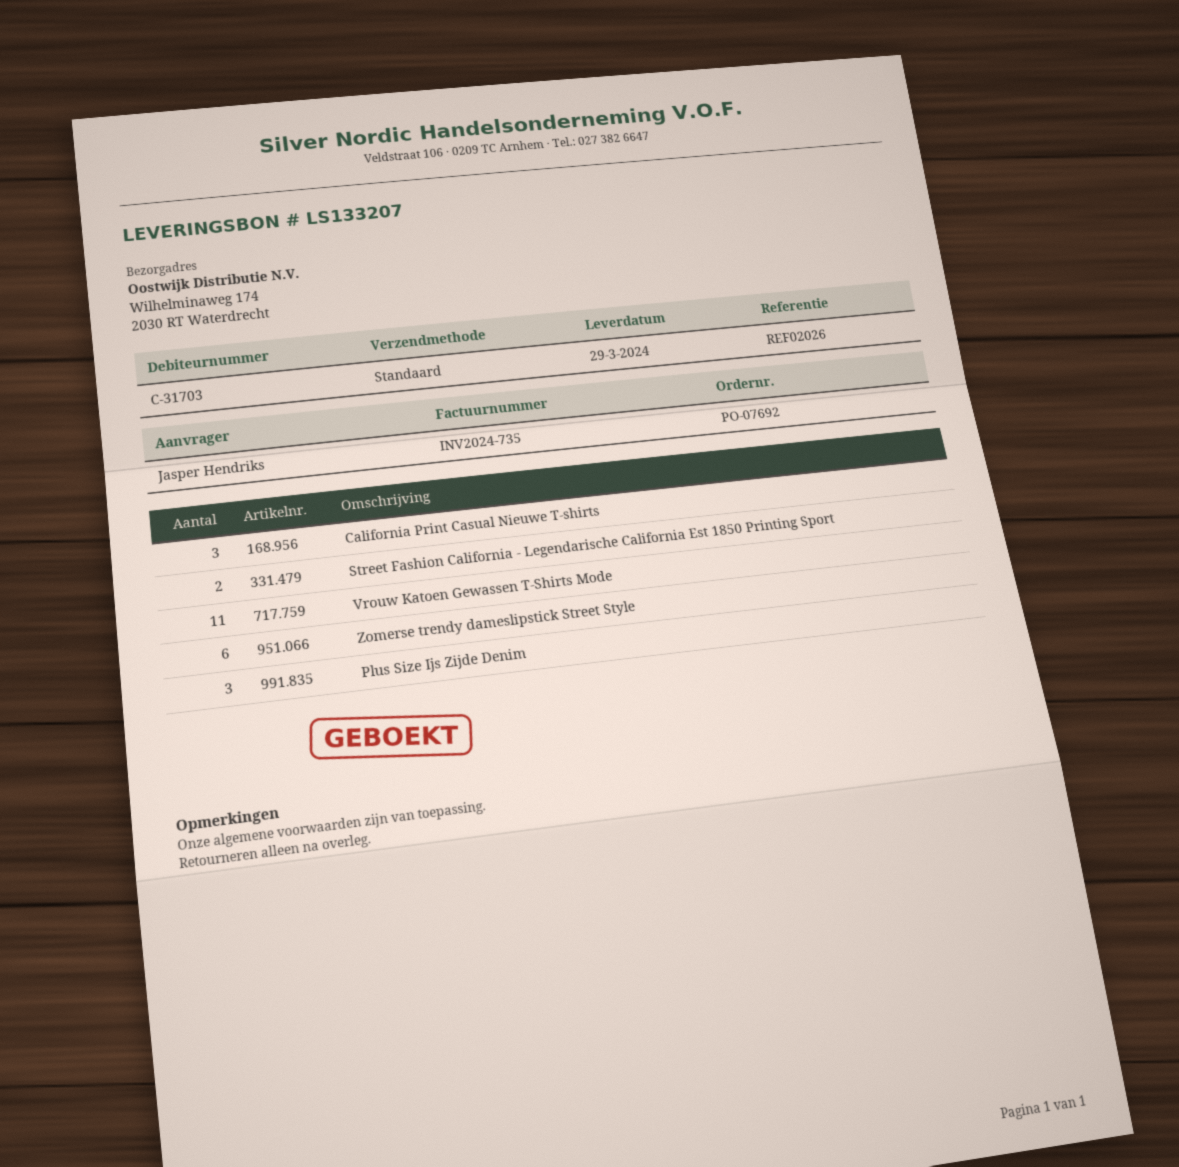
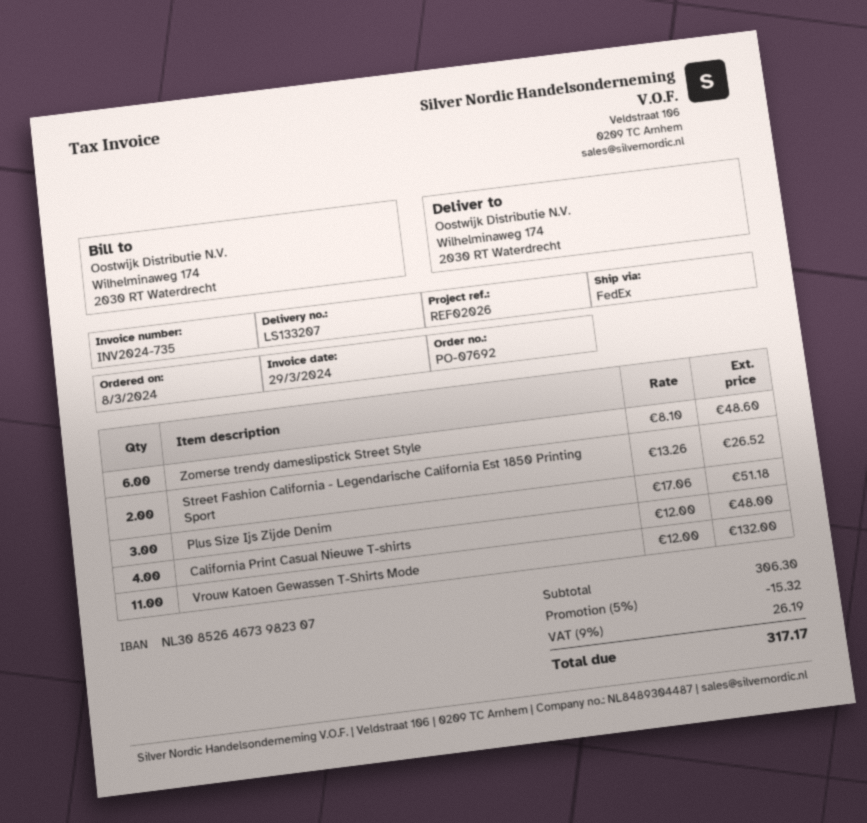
shipping method: standard -> FedEx
California Print Casual Nieuwe T-shirts: 3 -> 4

